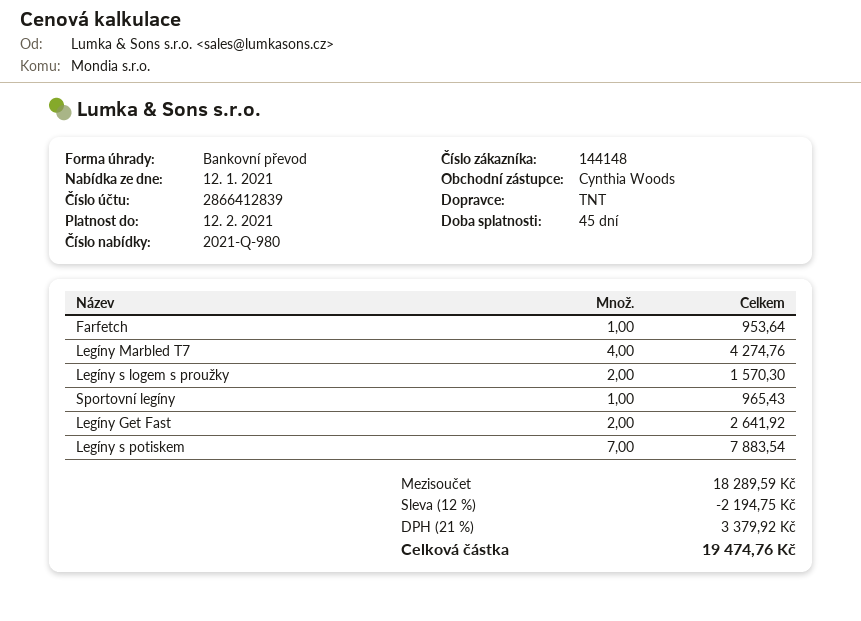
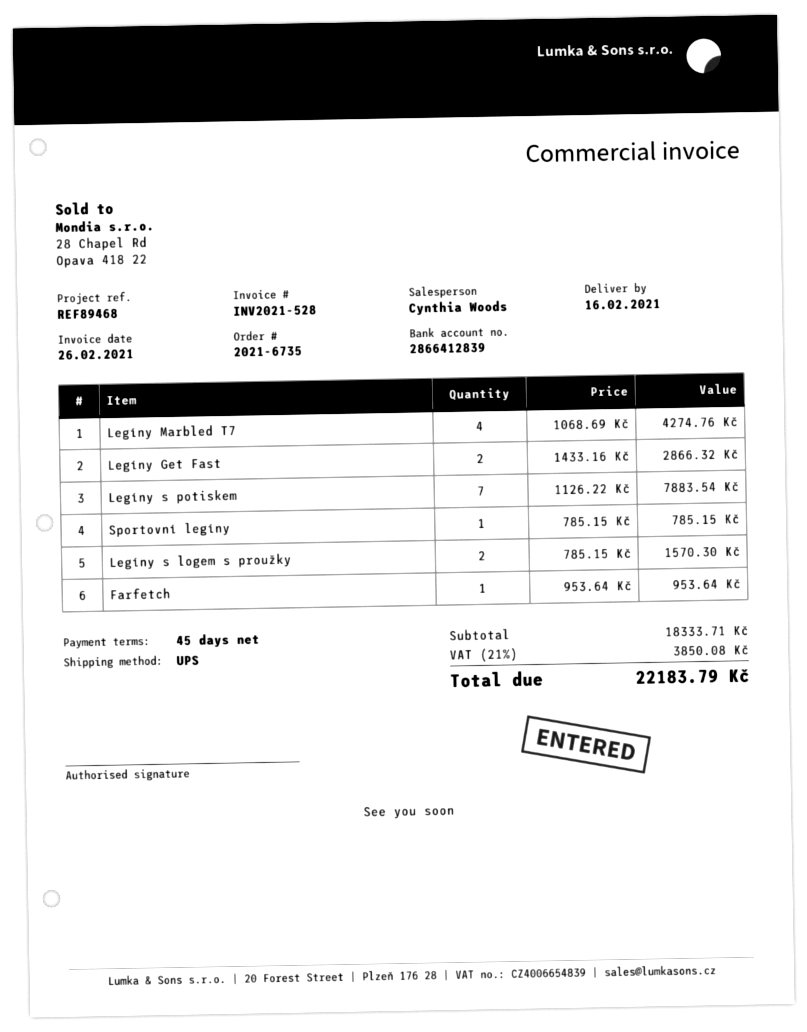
shipping method: TNT -> UPS
Sportovní legíny: 1 for 965.43 -> 1 for 785.15
Legíny Get Fast: 2 for 2641.92 -> 2 for 2866.32
subtotal: 18289.59 -> 18333.71
discount: 12% = 2194.75 -> none
tax: 21% = 3379.92 -> 21% = 3850.08
total: 19474.76 -> 22183.79

